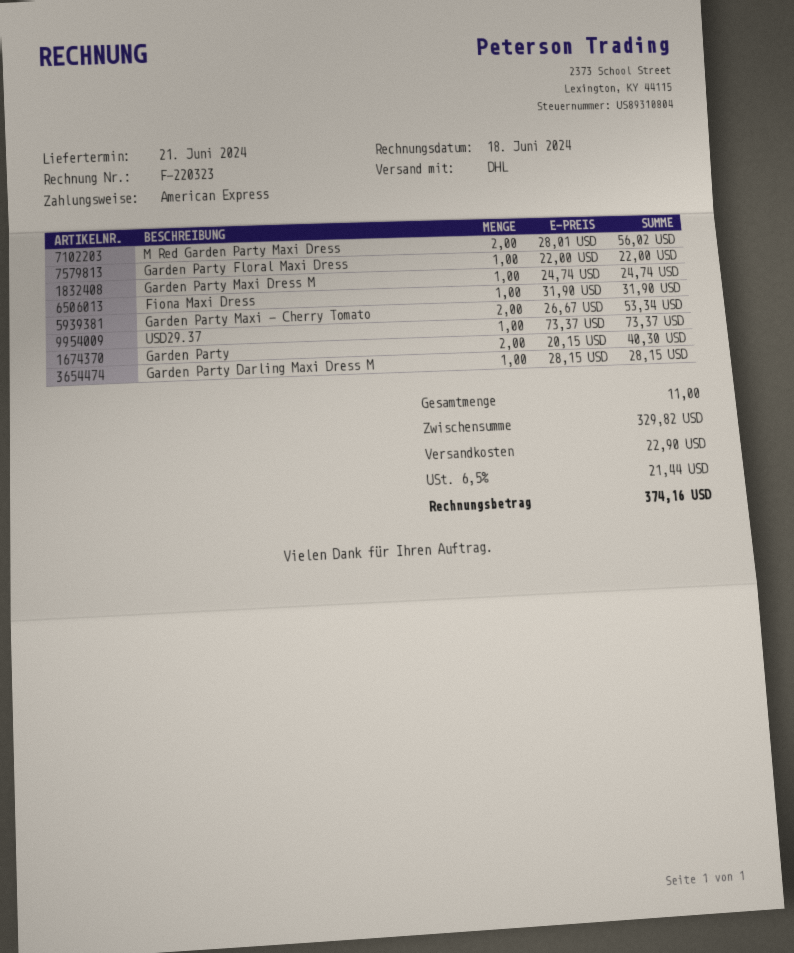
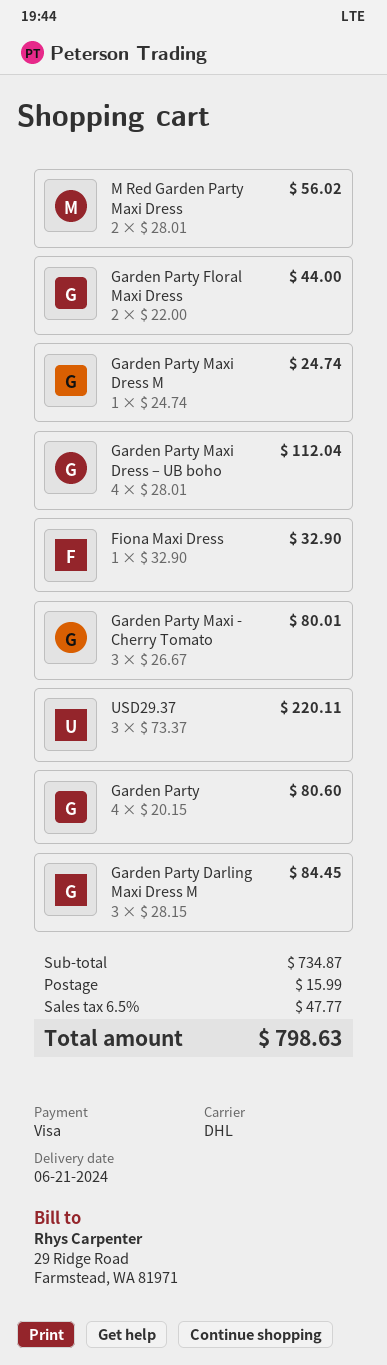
payment method: American Express -> Visa
Garden Party Floral Maxi Dress: 1 x 22.00 = 22.00 -> 2 x 22.00 = 44.00
Fiona Maxi Dress: 1 x 31.90 = 31.90 -> 1 x 32.90 = 32.90
Garden Party Maxi - Cherry Tomato: 2 x 26.67 = 53.34 -> 3 x 26.67 = 80.01
USD29.37: 1 x 73.37 = 73.37 -> 3 x 73.37 = 220.11
Garden Party: 2 x 20.15 = 40.30 -> 4 x 20.15 = 80.60
Garden Party Darling Maxi Dress M: 1 x 28.15 = 28.15 -> 3 x 28.15 = 84.45
Garden Party Maxi Dress – UB boho: none -> 4 x 28.01 = 112.04
subtotal: 329.82 -> 734.87
shipping: 22.90 -> 15.99
tax: 6.5% = 21.44 -> 6.5% = 47.77
total: 374.16 -> 798.63

